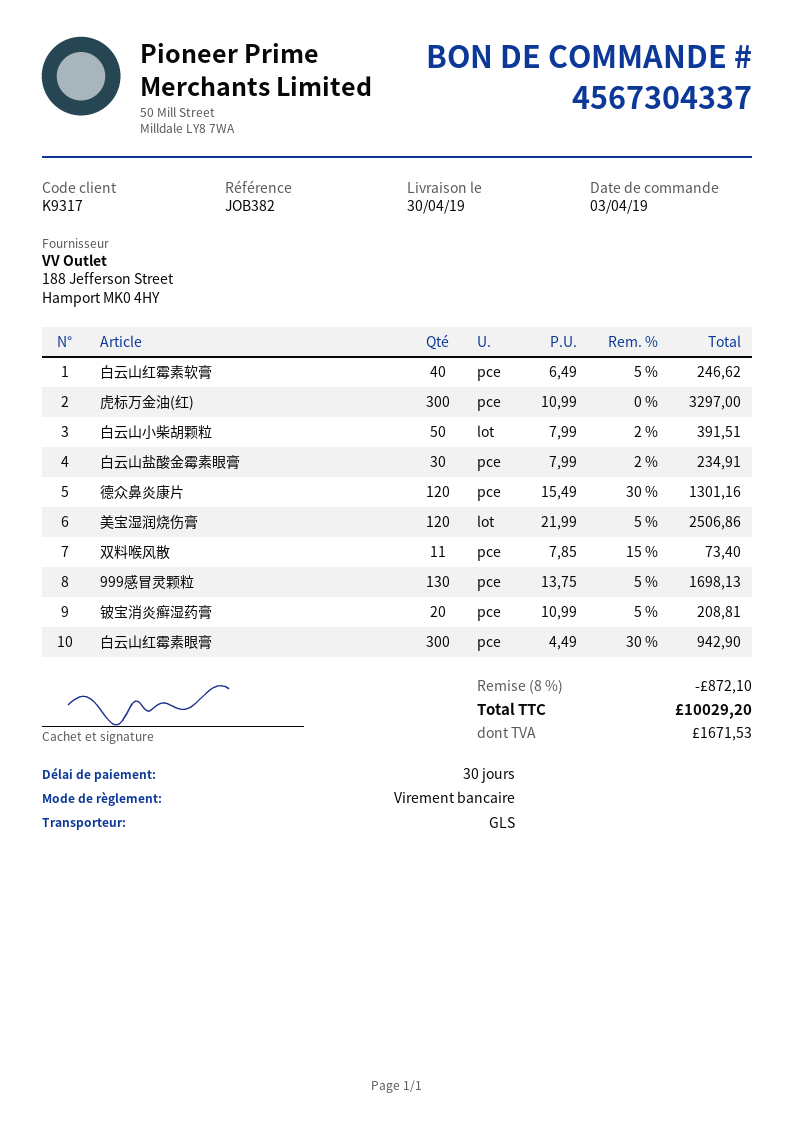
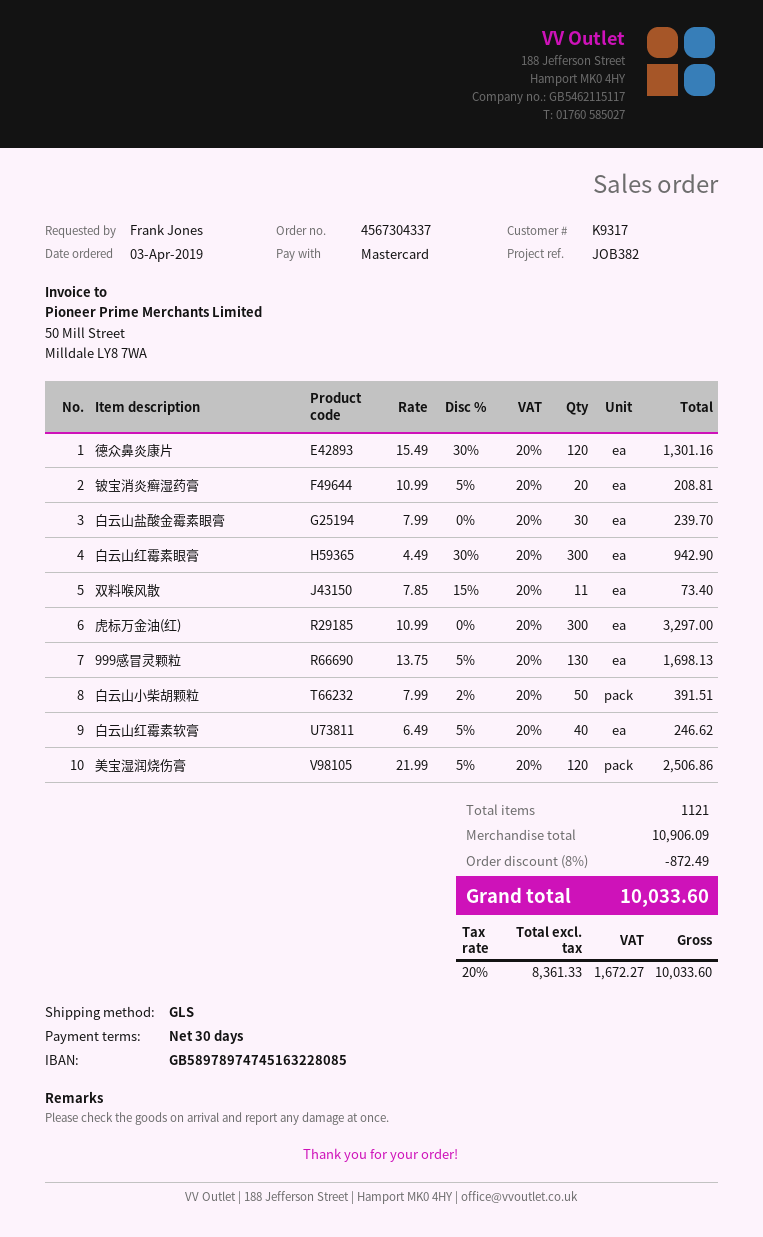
payment method: bank transfer -> Mastercard
白云山盐酸金霉素眼膏: 30 x 7.99 - 2% = 234.91 -> 30 x 7.99 = 239.70
discount: 8% = 872.10 -> 8% = 872.49
tax: 1671.53 -> 1672.27
total: 10029.20 -> 10033.60

